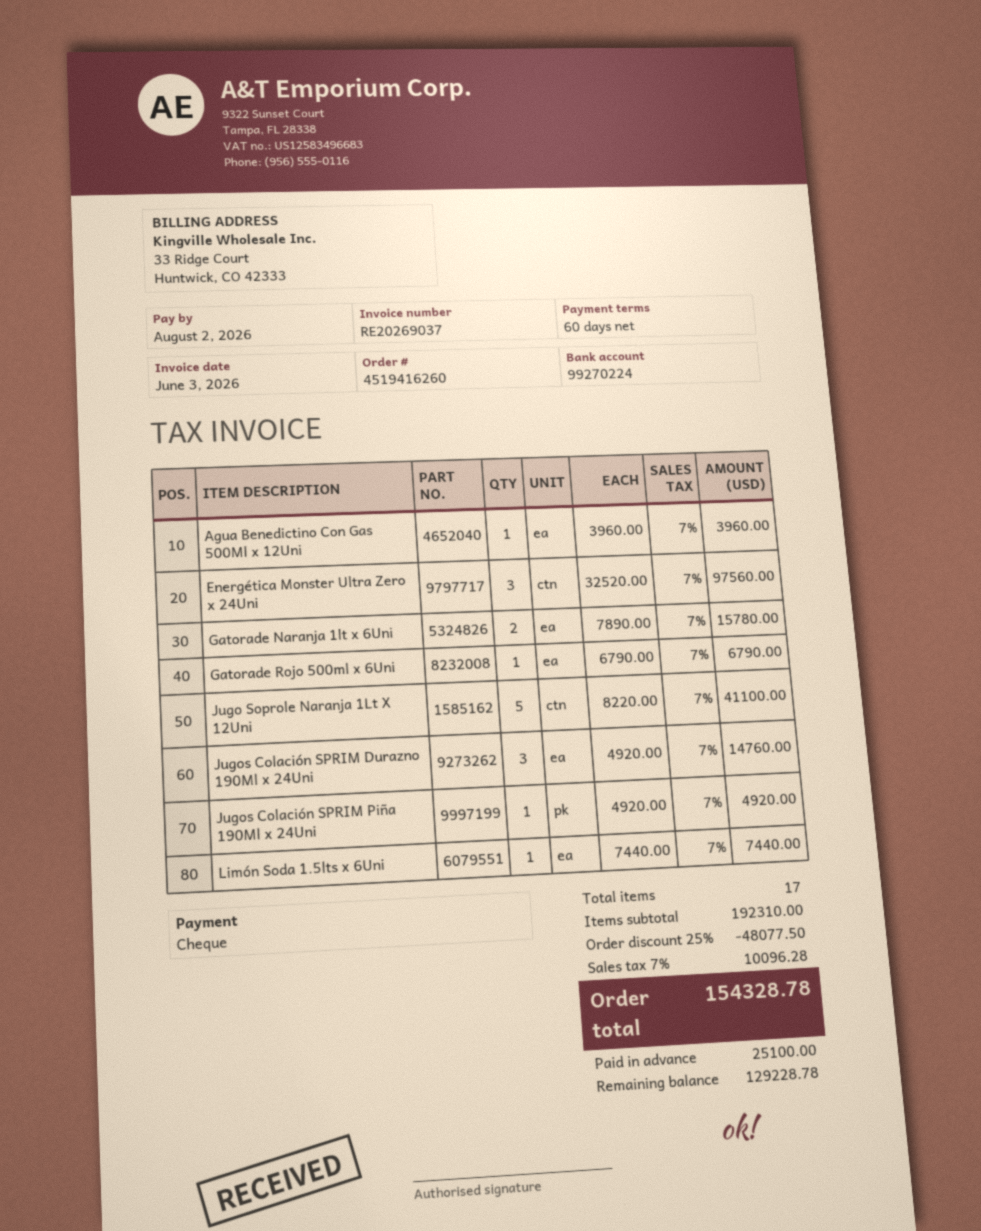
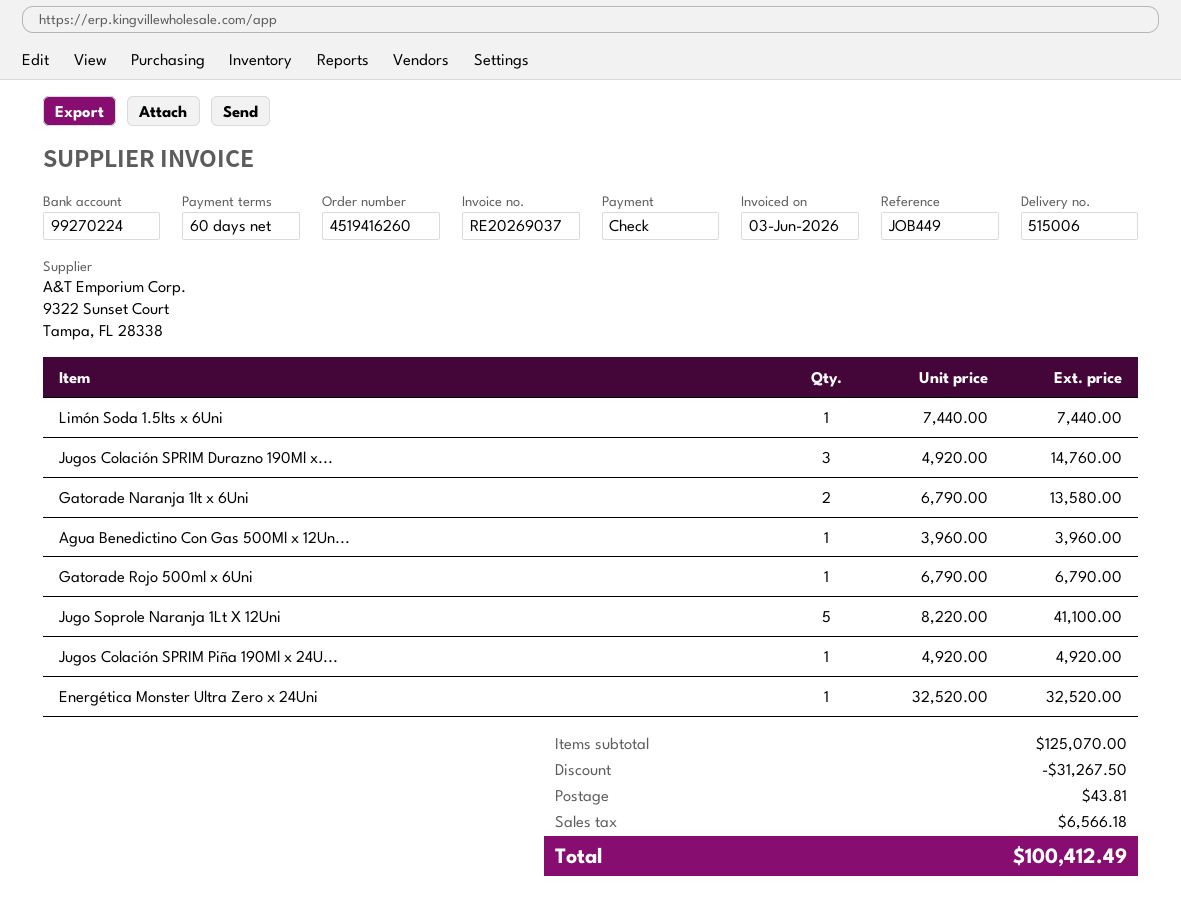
Energética Monster Ultra Zero x 24Uni: 3 x 32520.00 = 97560.00 -> 1 x 32520.00 = 32520.00
Gatorade Naranja 1lt x 6Uni: 2 x 7890.00 = 15780.00 -> 2 x 6790.00 = 13580.00
subtotal: 192310.00 -> 125070.00
discount: 48077.50 -> 31267.50
shipping: none -> 43.81
tax: 10096.28 -> 6566.18
total: 154328.78 -> 100412.49

